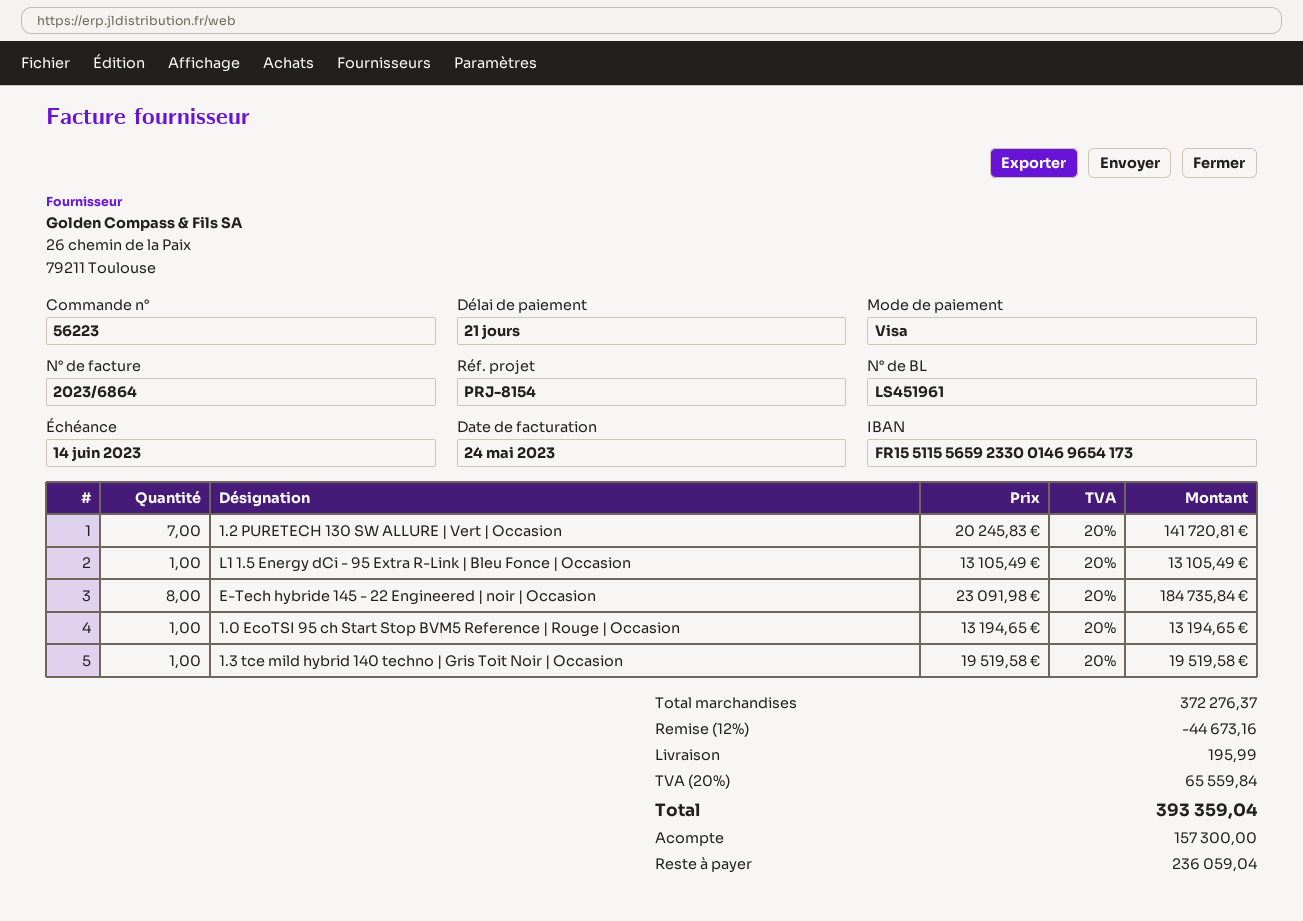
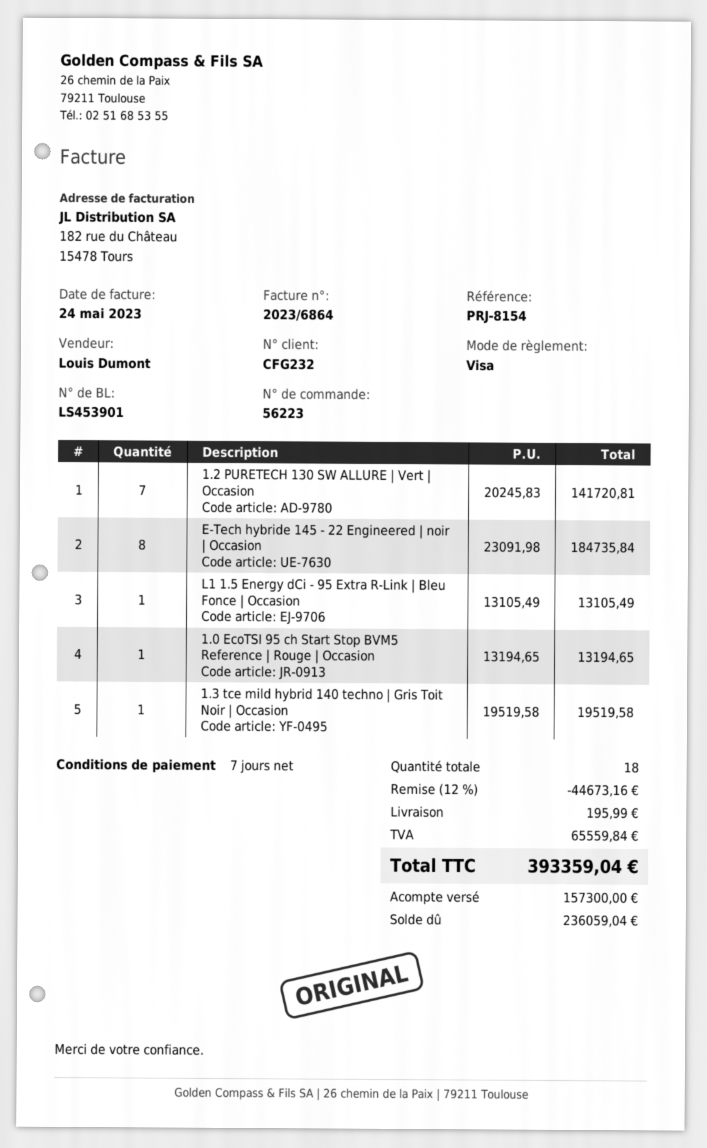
delivery note number: LS451961 -> LS453901
payment terms: 21 days -> 7 days

